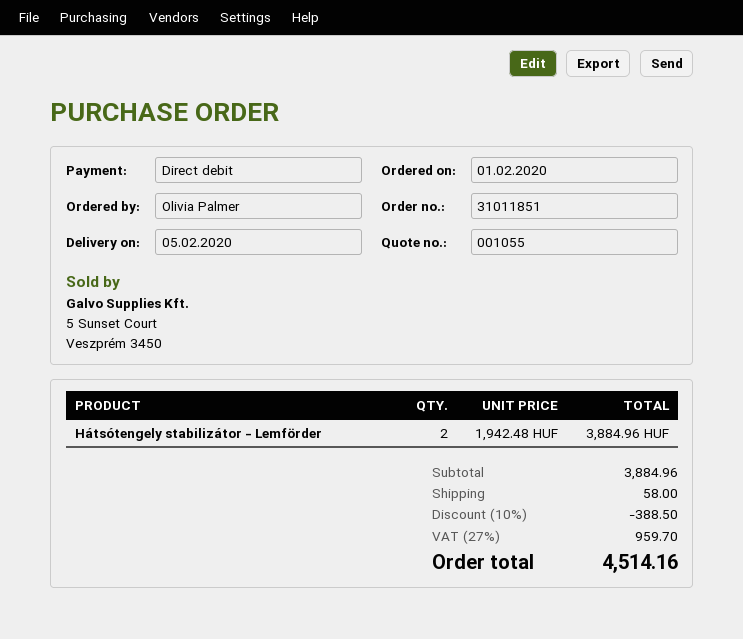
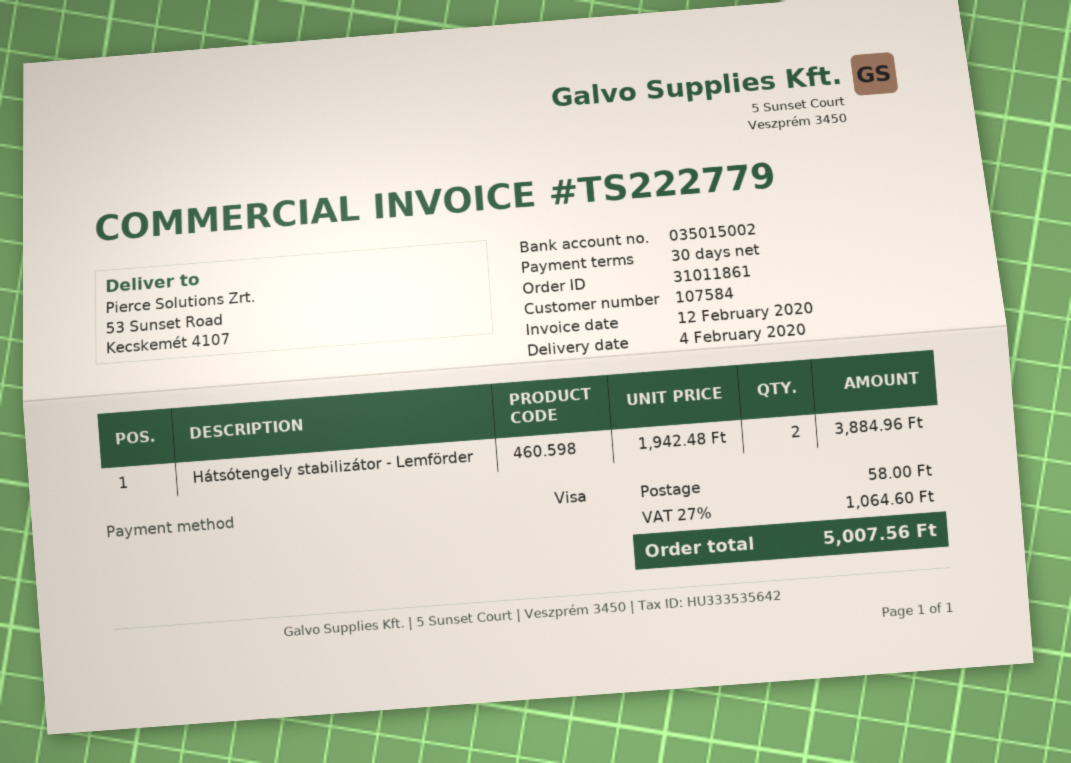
order number: 31011851 -> 31011861
delivery date: 2020-02-05 -> 2020-02-04
payment method: direct debit -> Visa
discount: 10% = 388.50 -> none
tax: 27% = 959.70 -> 27% = 1064.60
total: 4514.16 -> 5007.56

